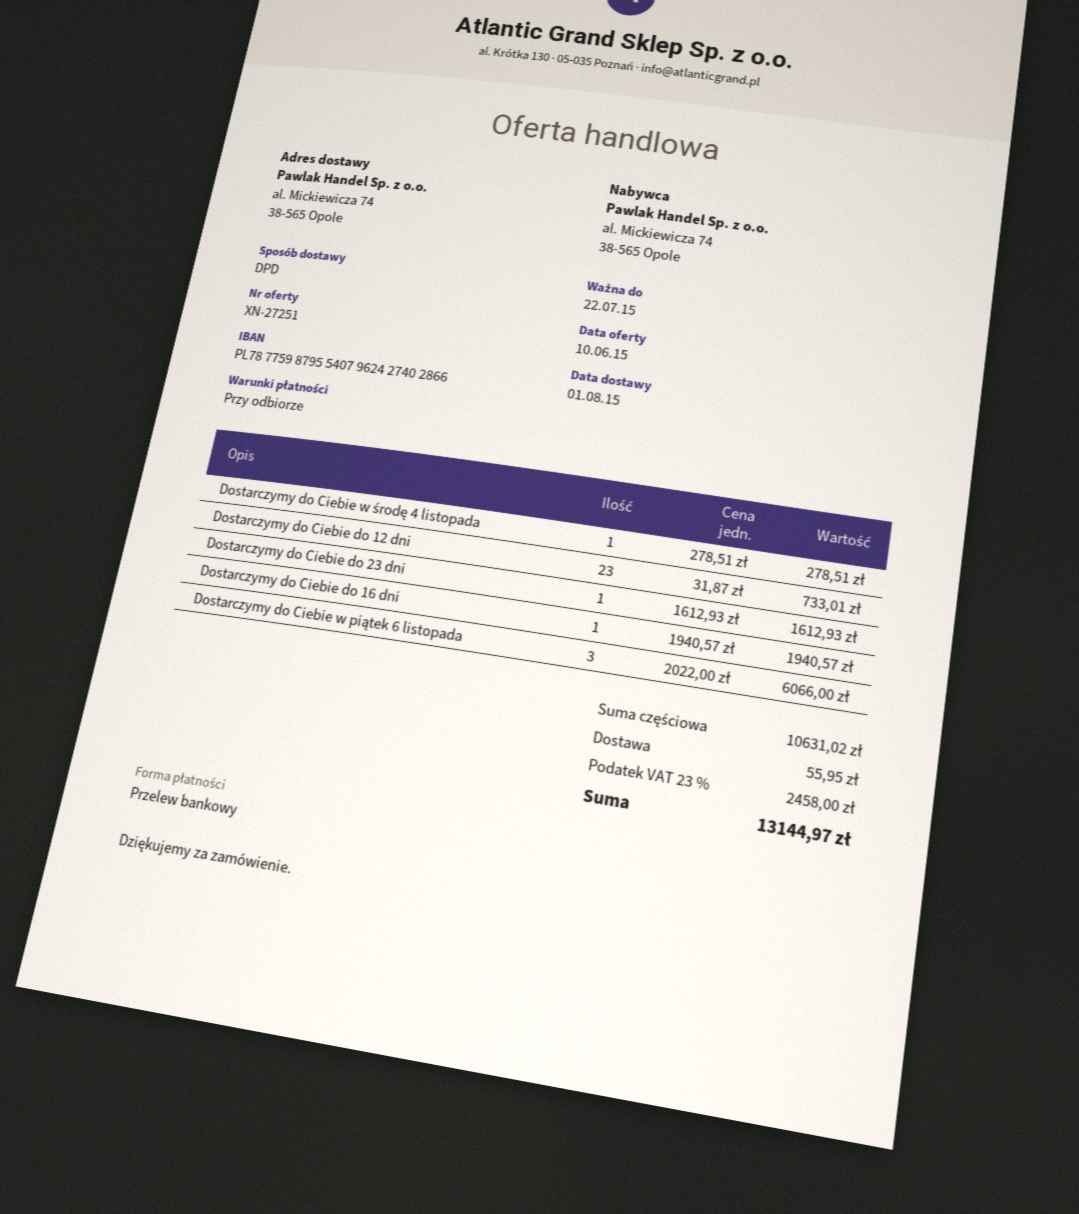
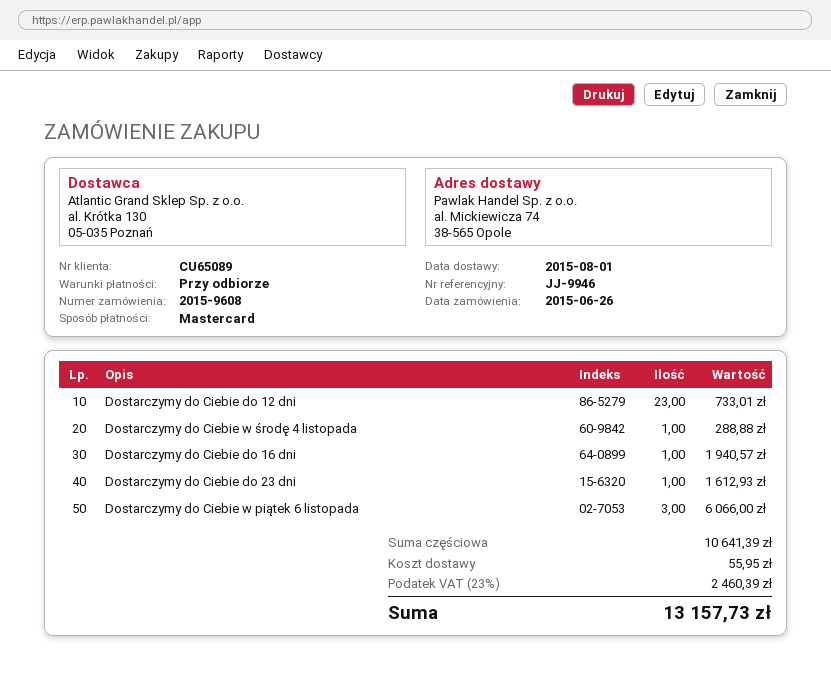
payment method: bank transfer -> Mastercard
Dostarczymy do Ciebie w środę 4 listopada: 1 for 278.51 -> 1 for 288.88
subtotal: 10631.02 -> 10641.39
tax: 23% = 2458.00 -> 23% = 2460.39
total: 13144.97 -> 13157.73

